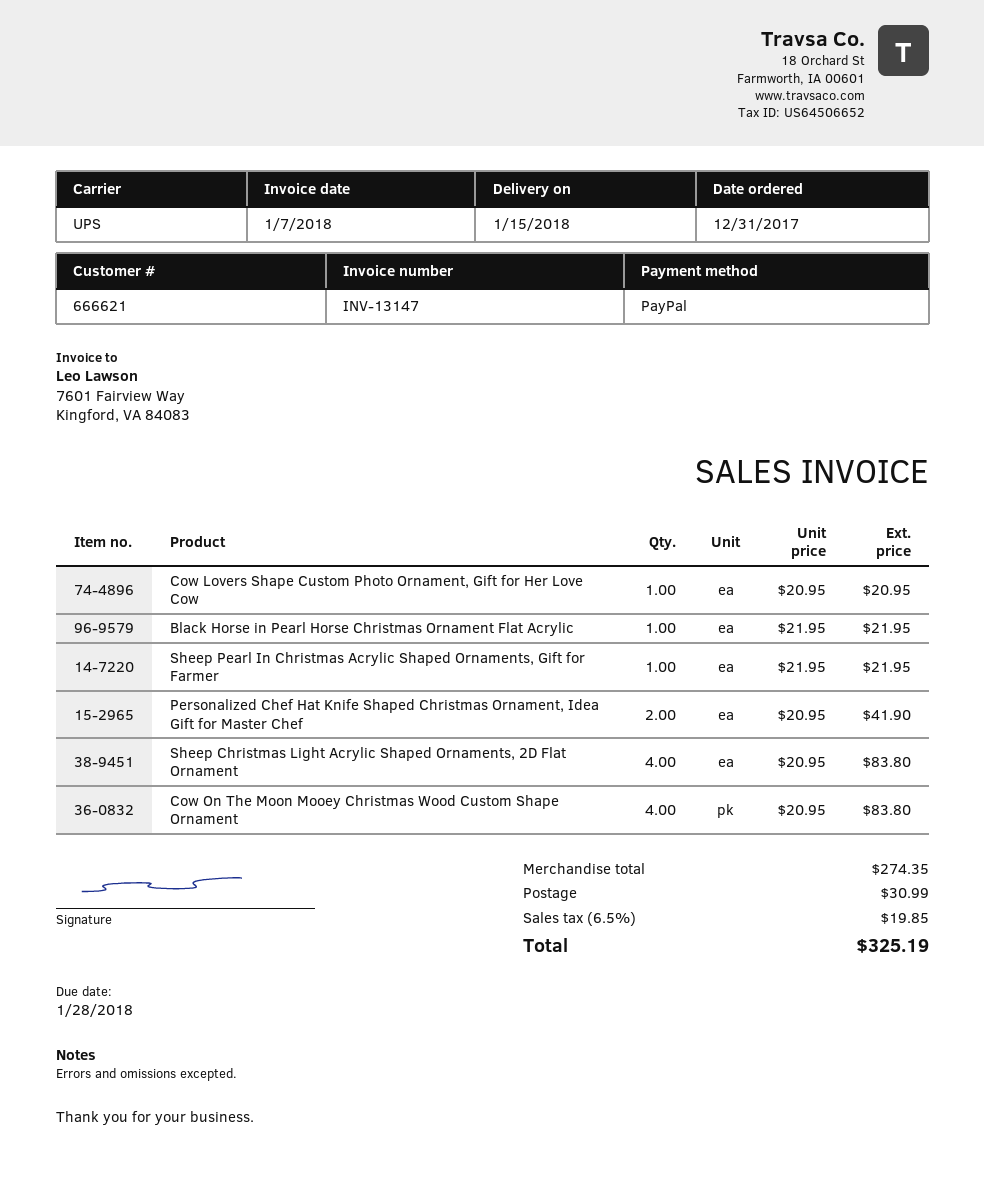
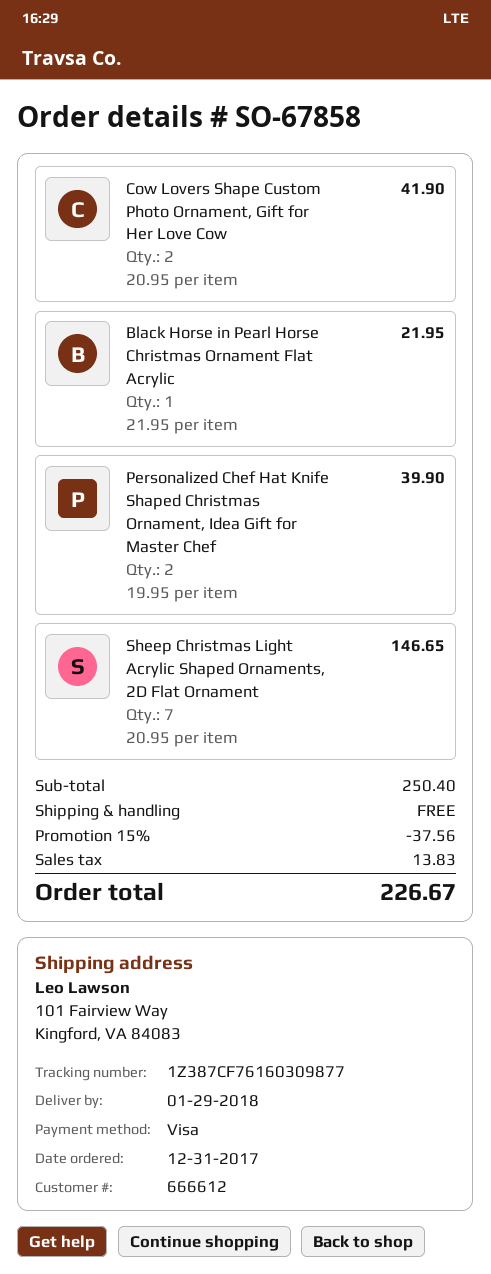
delivery date: 2018-01-15 -> 2018-01-29
customer number: 666621 -> 666612
payment method: PayPal -> Visa
Cow Lovers Shape Custom Photo Ornament, Gift for Her Love Cow: 1 x 20.95 = 20.95 -> 2 x 20.95 = 41.90
Sheep Pearl In Christmas Acrylic Shaped Ornaments, Gift for Farmer: 1 x 21.95 = 21.95 -> none
Personalized Chef Hat Knife Shaped Christmas Ornament, Idea Gift for Master Chef: 2 x 20.95 = 41.90 -> 2 x 19.95 = 39.90
Sheep Christmas Light Acrylic Shaped Ornaments, 2D Flat Ornament: 4 x 20.95 = 83.80 -> 7 x 20.95 = 146.65
Cow On The Moon Mooey Christmas Wood Custom Shape Ornament: 4 x 20.95 = 83.80 -> none
subtotal: 274.35 -> 250.40
discount: none -> 15% = 37.56
shipping: 30.99 -> 0.00
tax: 19.85 -> 13.83
total: 325.19 -> 226.67

